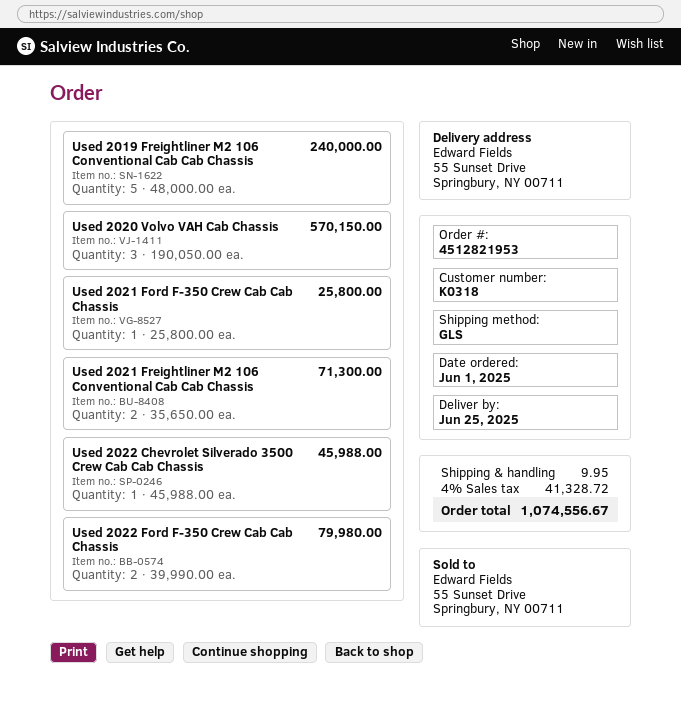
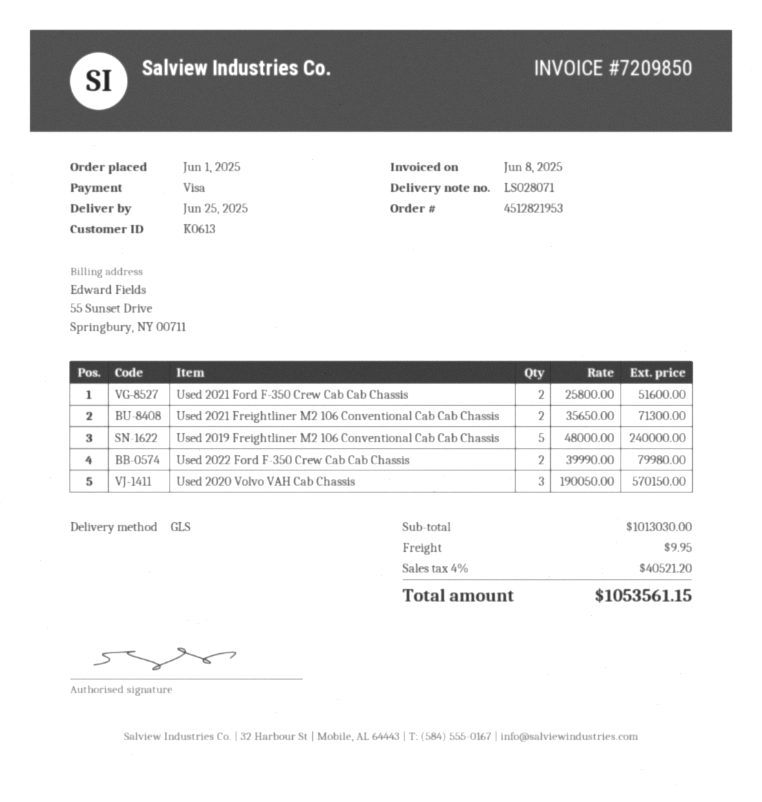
customer number: K0318 -> K0613
Used 2021 Ford F-350 Crew Cab Cab Chassis: 1 x 25800.00 = 25800.00 -> 2 x 25800.00 = 51600.00
Used 2022 Chevrolet Silverado 3500 Crew Cab Cab Chassis: 1 x 45988.00 = 45988.00 -> none
tax: 4% = 41328.72 -> 4% = 40521.20
total: 1074556.67 -> 1053561.15

